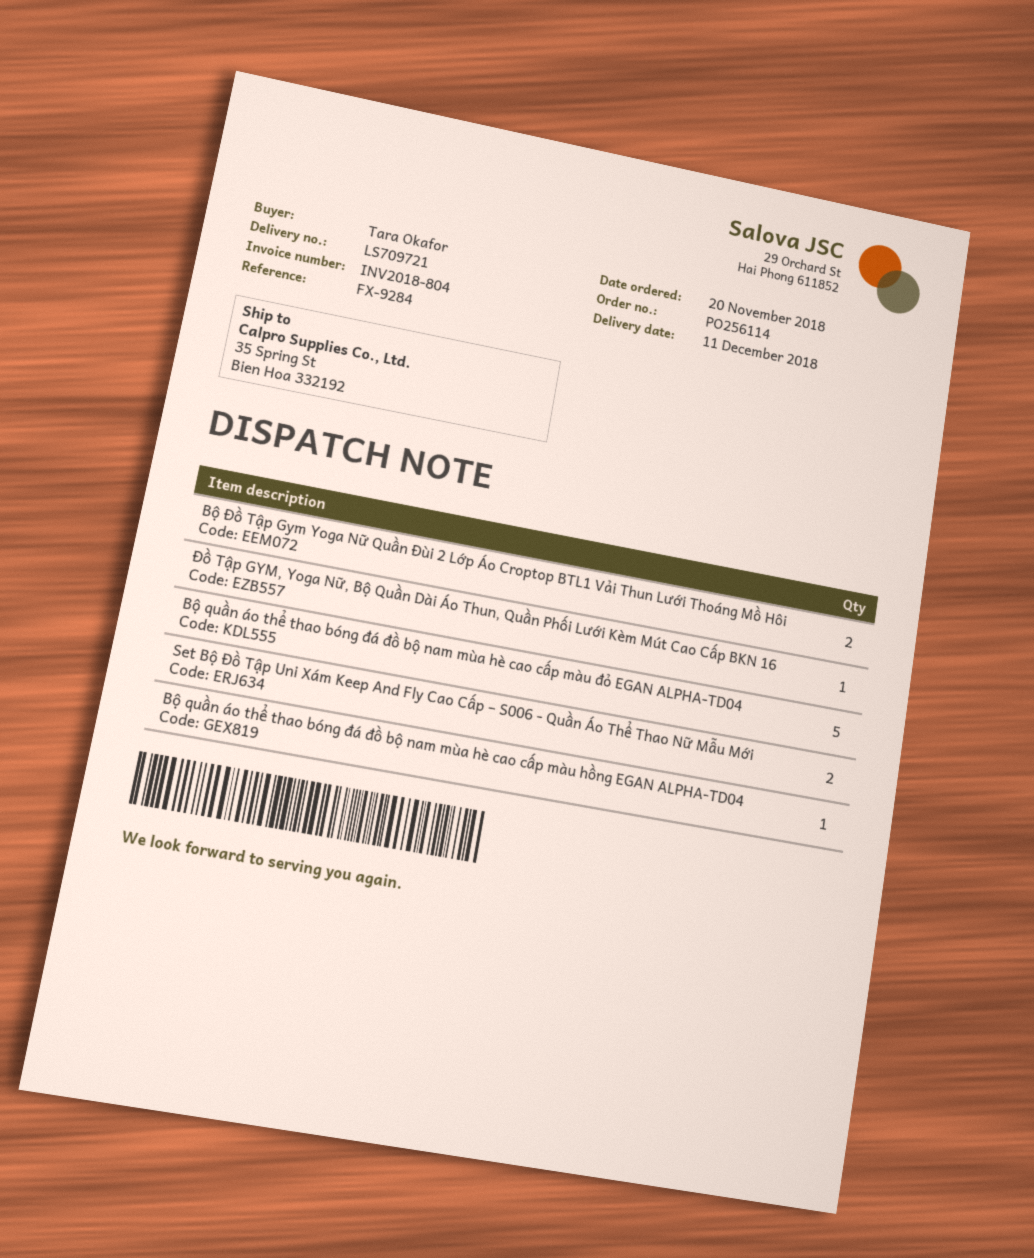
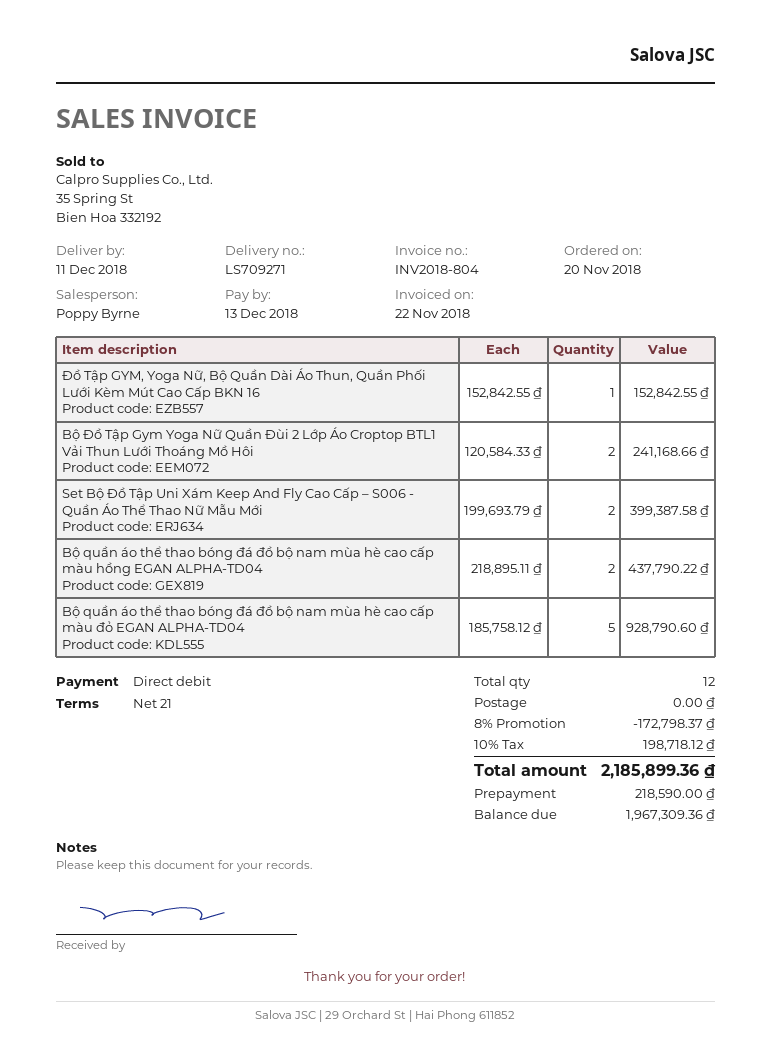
delivery note number: LS709721 -> LS709271
Bộ quần áo thể thao bóng đá đồ bộ nam mùa hè cao cấp màu hồng EGAN ALPHA-TD04: 1 -> 2

